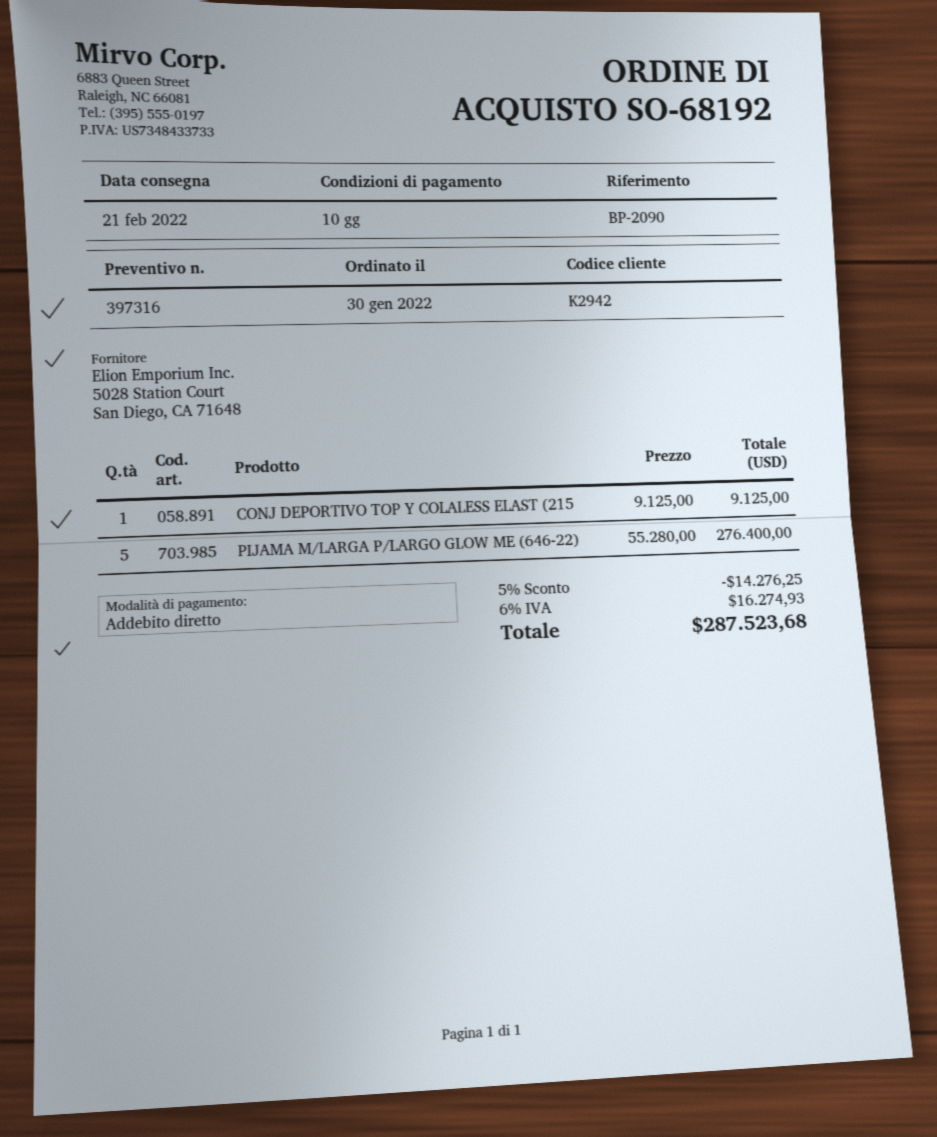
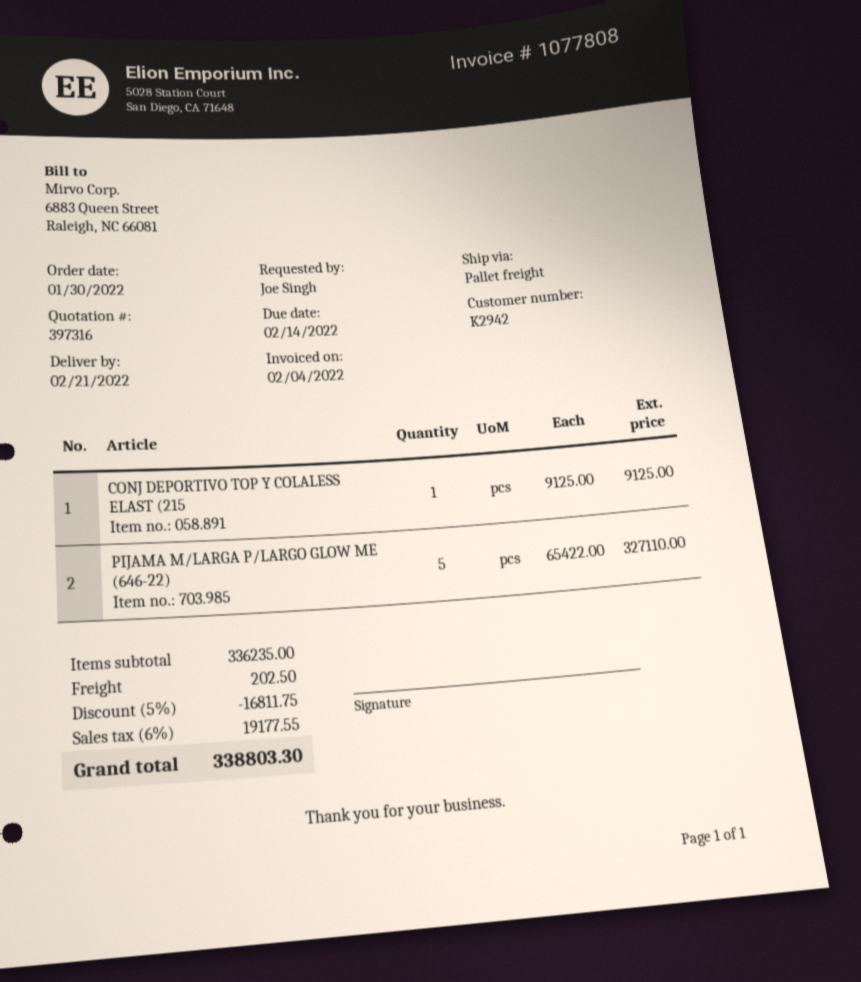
PIJAMA M/LARGA P/LARGO GLOW ME (646-22): 5 x 55280.00 = 276400.00 -> 5 x 65422.00 = 327110.00
discount: 5% = 14276.25 -> 5% = 16811.75
shipping: none -> 202.50
tax: 6% = 16274.93 -> 6% = 19177.55
total: 287523.68 -> 338803.30

